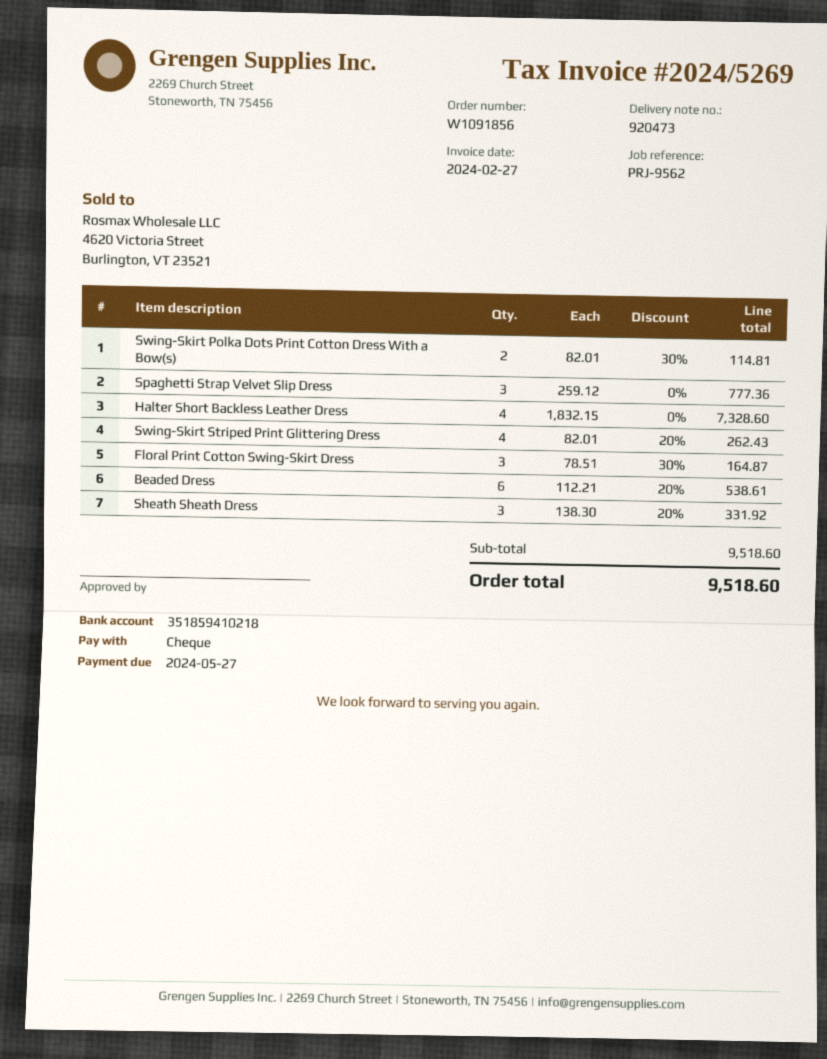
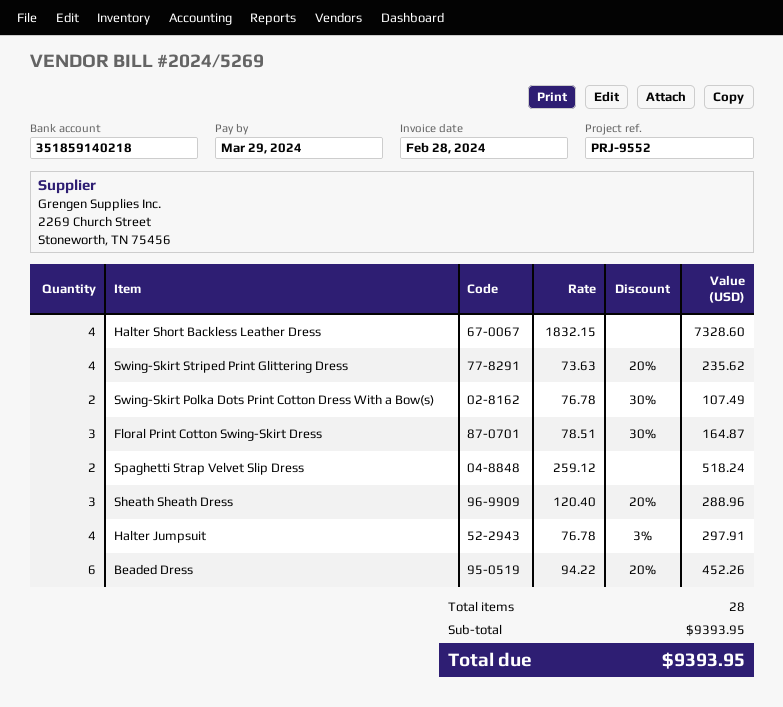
invoice date: 2024-02-27 -> 2024-02-28
due date: 2024-05-27 -> 2024-03-29
reference: PRJ-9562 -> PRJ-9552
bank account: 351859410218 -> 351859140218
Swing-Skirt Polka Dots Print Cotton Dress With a Bow(s): 2 x 82.01 - 30% = 114.81 -> 2 x 76.78 - 30% = 107.49
Spaghetti Strap Velvet Slip Dress: 3 x 259.12 = 777.36 -> 2 x 259.12 = 518.24
Swing-Skirt Striped Print Glittering Dress: 4 x 82.01 - 20% = 262.43 -> 4 x 73.63 - 20% = 235.62
Beaded Dress: 6 x 112.21 - 20% = 538.61 -> 6 x 94.22 - 20% = 452.26
Sheath Sheath Dress: 3 x 138.30 - 20% = 331.92 -> 3 x 120.40 - 20% = 288.96
Halter Jumpsuit: none -> 4 x 76.78 - 3% = 297.91
subtotal: 9518.60 -> 9393.95
total: 9518.60 -> 9393.95

